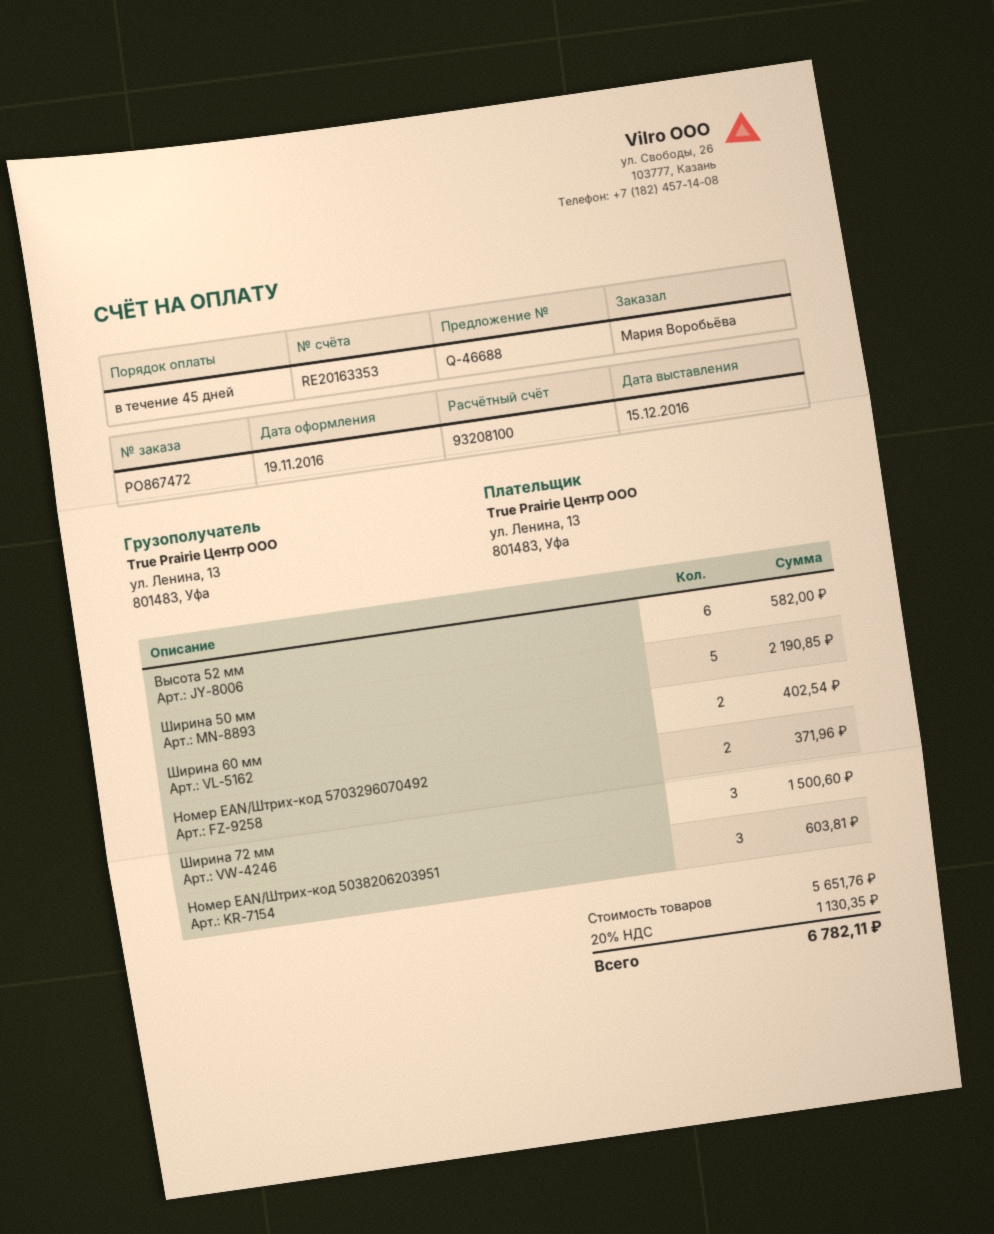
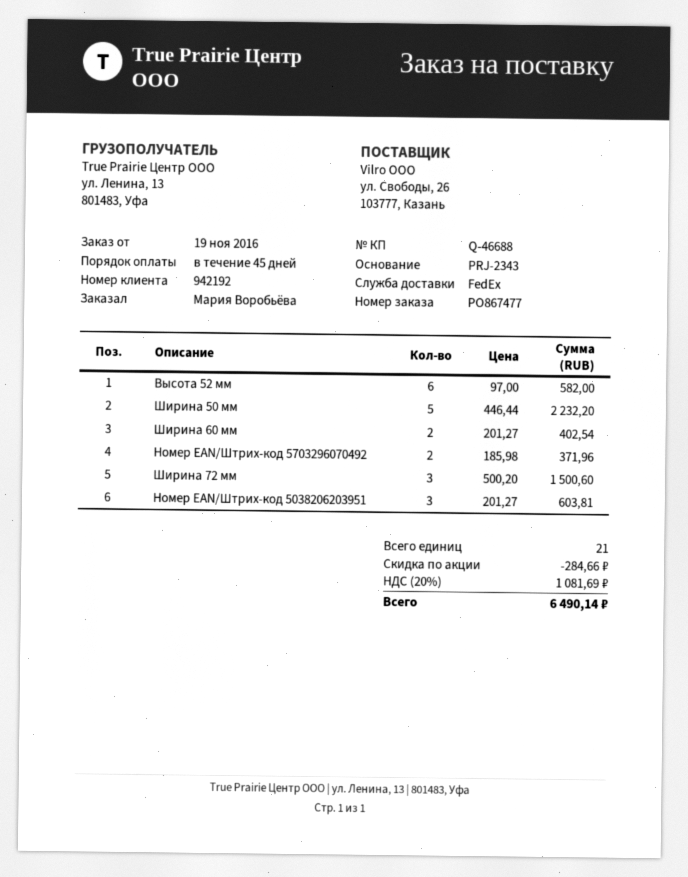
order number: PO867472 -> PO867477
Ширина 50 мм: 5 for 2190.85 -> 5 for 2232.20
discount: none -> 284.66
tax: 20% = 1130.35 -> 20% = 1081.69
total: 6782.11 -> 6490.14

